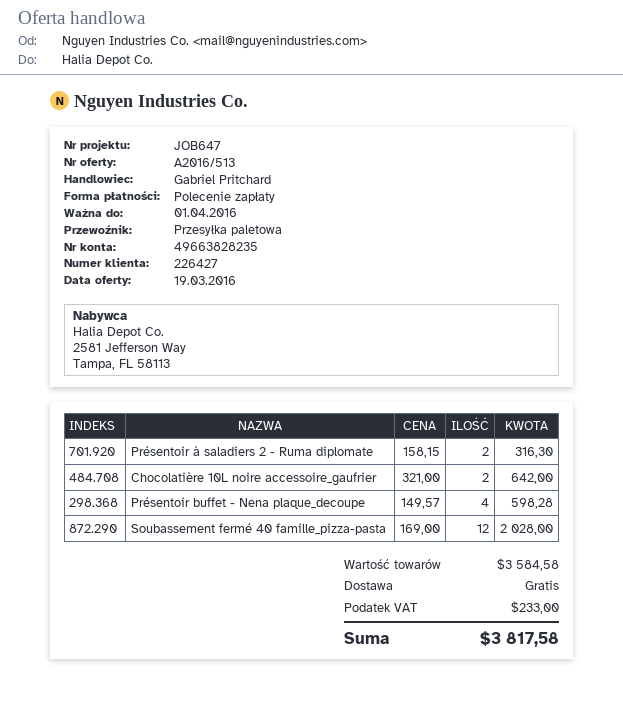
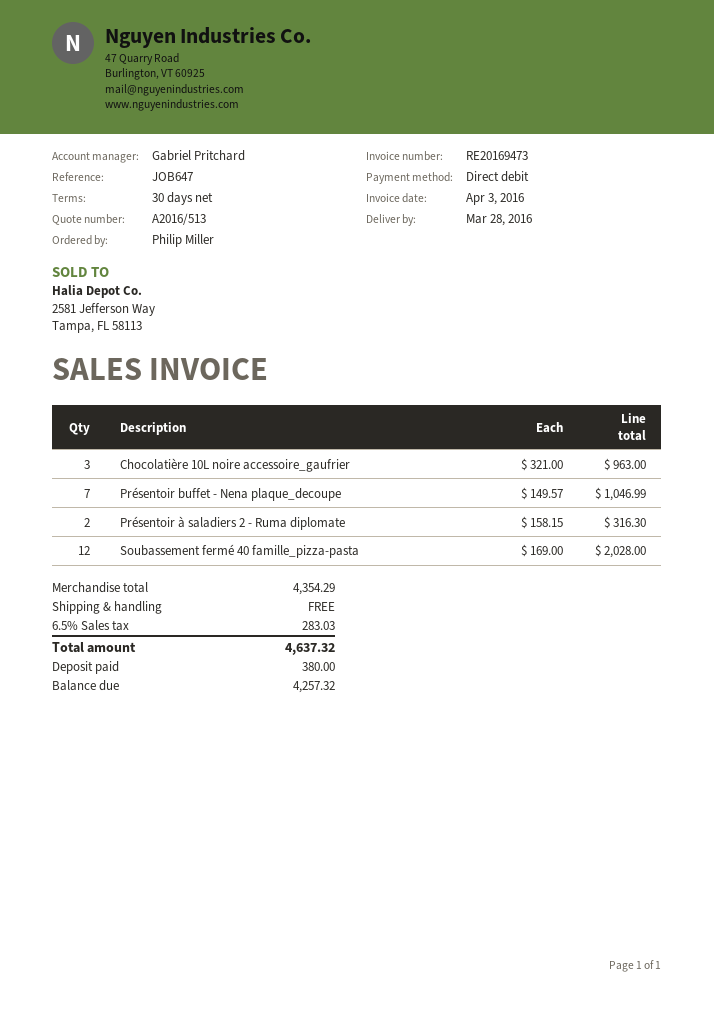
Chocolatière 10L noire accessoire_gaufrier: 2 x 321.00 = 642.00 -> 3 x 321.00 = 963.00
Présentoir buffet - Nena plaque_decoupe: 4 x 149.57 = 598.28 -> 7 x 149.57 = 1046.99
subtotal: 3584.58 -> 4354.29
tax: 233.00 -> 283.03
total: 3817.58 -> 4637.32

